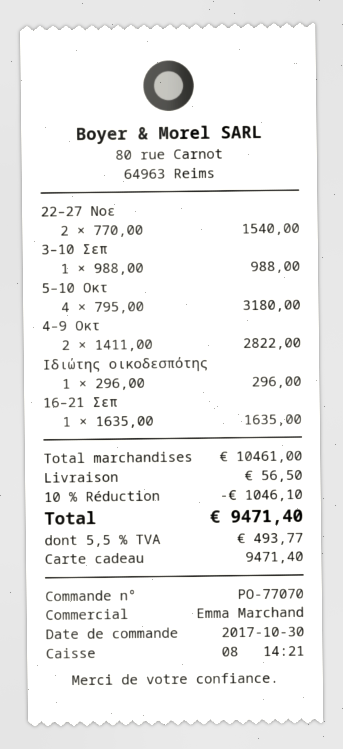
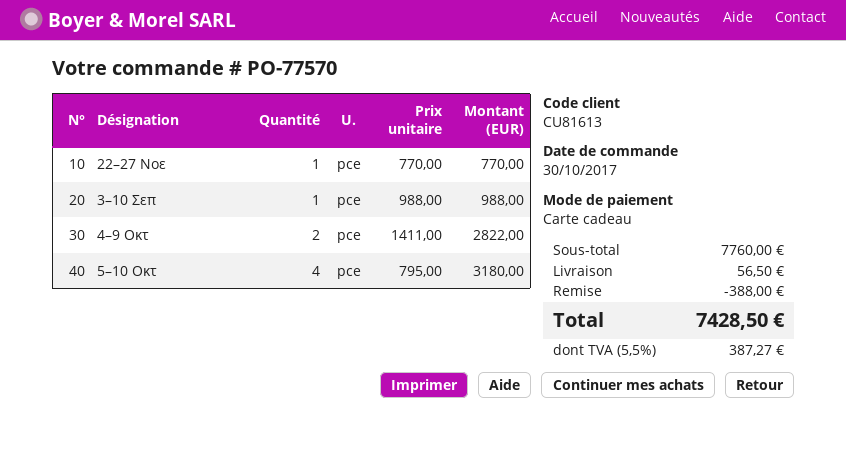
order number: PO-77070 -> PO-77570
22–27 Νοε: 2 x 770.00 = 1540.00 -> 1 x 770.00 = 770.00
Ιδιώτης οικοδεσπότης: 1 x 296.00 = 296.00 -> none
16–21 Σεπ: 1 x 1635.00 = 1635.00 -> none
subtotal: 10461.00 -> 7760.00
discount: 1046.10 -> 388.00
tax: 5.5% = 493.77 -> 5.5% = 387.27
total: 9471.40 -> 7428.50

